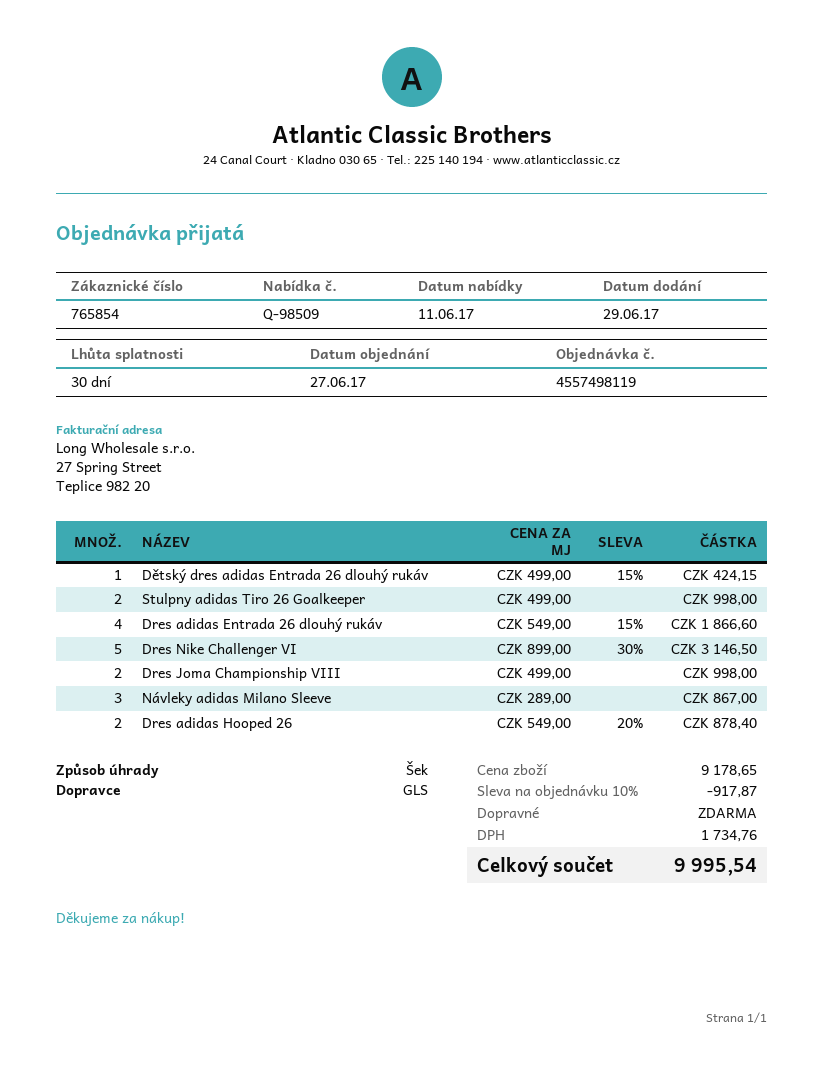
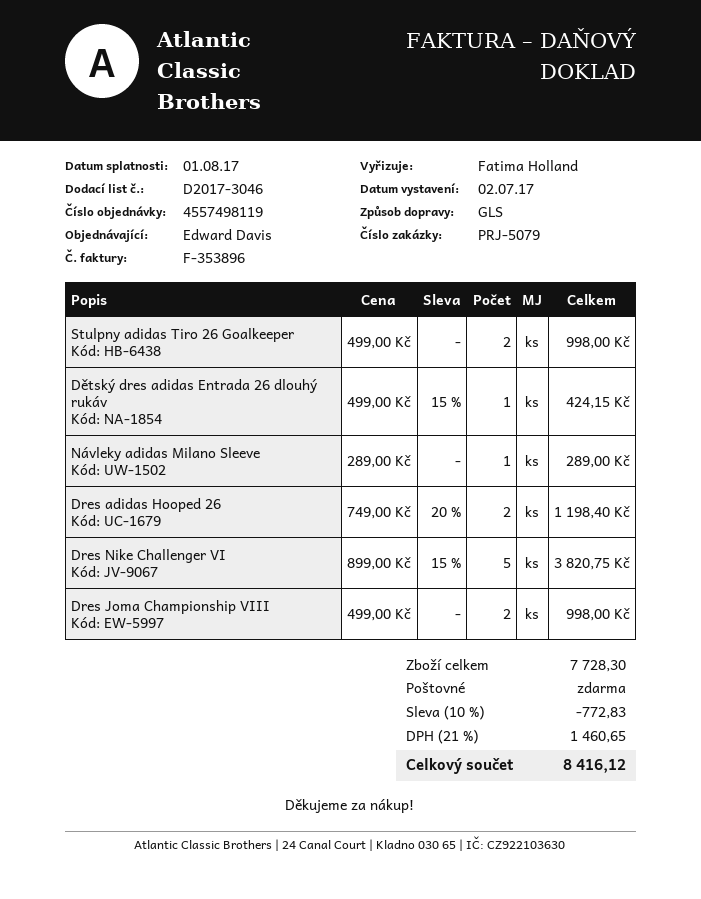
Dres adidas Entrada 26 dlouhý rukáv: 4 x 549.00 - 15% = 1866.60 -> none
Dres Nike Challenger VI: 5 x 899.00 - 30% = 3146.50 -> 5 x 899.00 - 15% = 3820.75
Návleky adidas Milano Sleeve: 3 x 289.00 = 867.00 -> 1 x 289.00 = 289.00
Dres adidas Hooped 26: 2 x 549.00 - 20% = 878.40 -> 2 x 749.00 - 20% = 1198.40
subtotal: 9178.65 -> 7728.30
discount: 10% = 917.87 -> 10% = 772.83
tax: 1734.76 -> 1460.65
total: 9995.54 -> 8416.12

